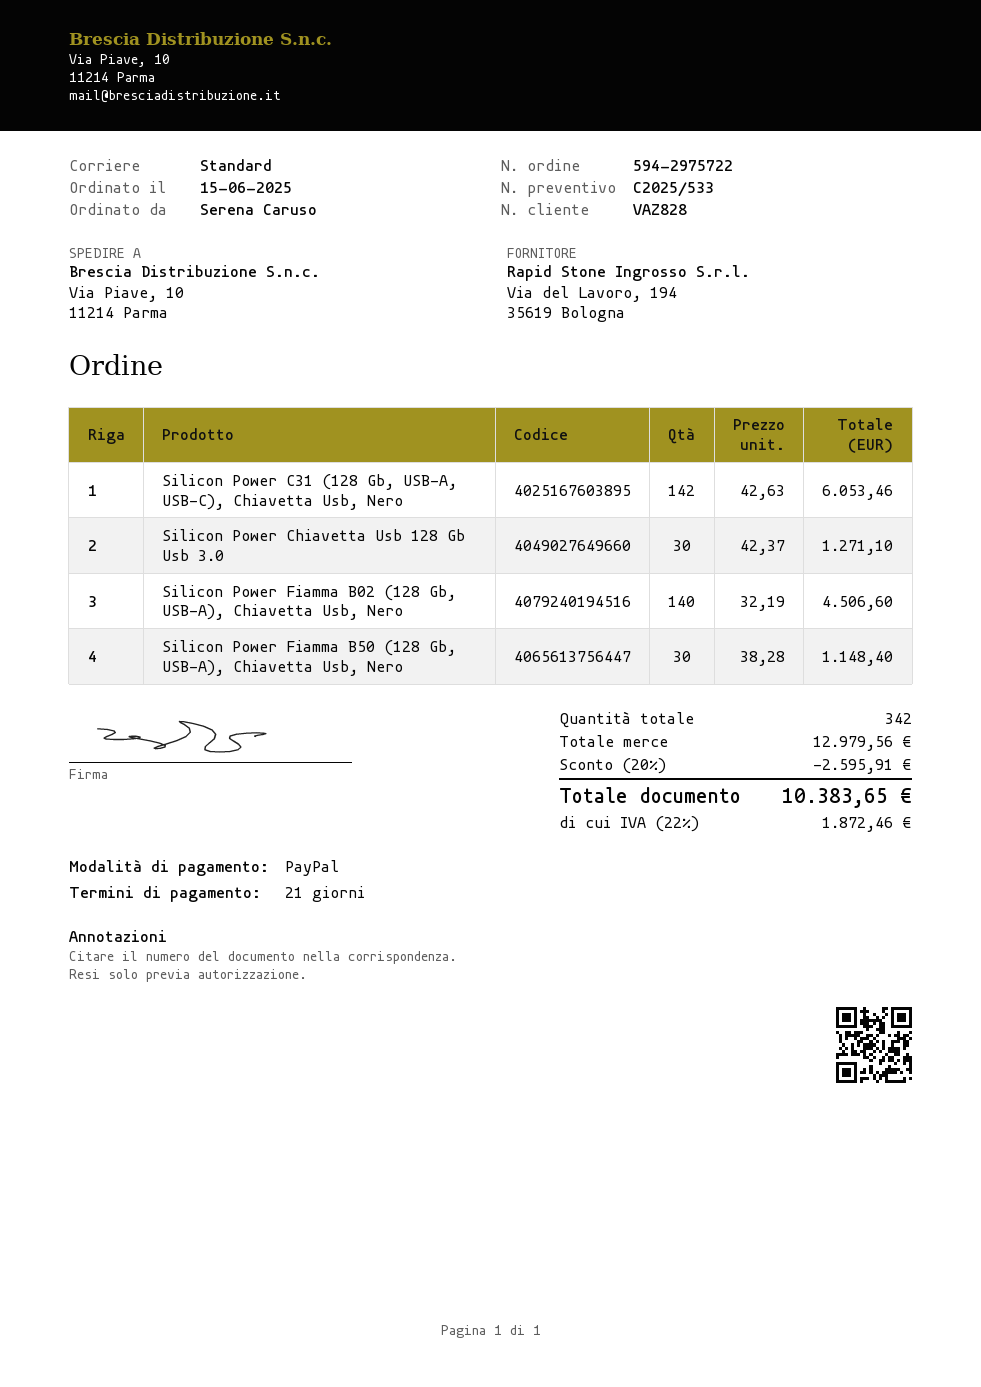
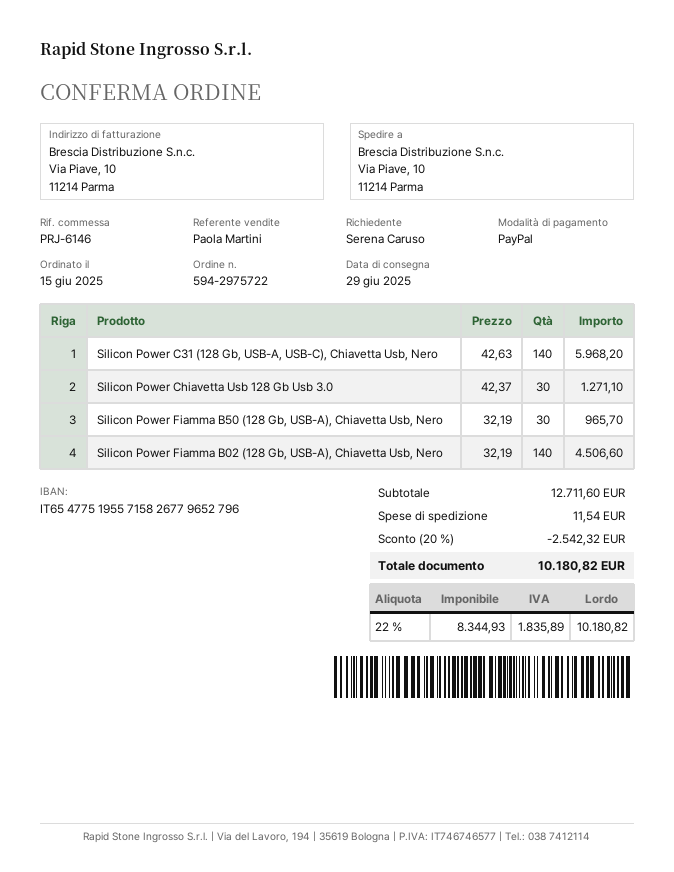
Silicon Power C31 (128 Gb, USB-A, USB-C), Chiavetta Usb, Nero: 142 x 42.63 = 6053.46 -> 140 x 42.63 = 5968.20
Silicon Power Fiamma B50 (128 Gb, USB-A), Chiavetta Usb, Nero: 30 x 38.28 = 1148.40 -> 30 x 32.19 = 965.70
subtotal: 12979.56 -> 12711.60
discount: 20% = 2595.91 -> 20% = 2542.32
shipping: none -> 11.54
tax: 22% = 1872.46 -> 22% = 1835.89
total: 10383.65 -> 10180.82

